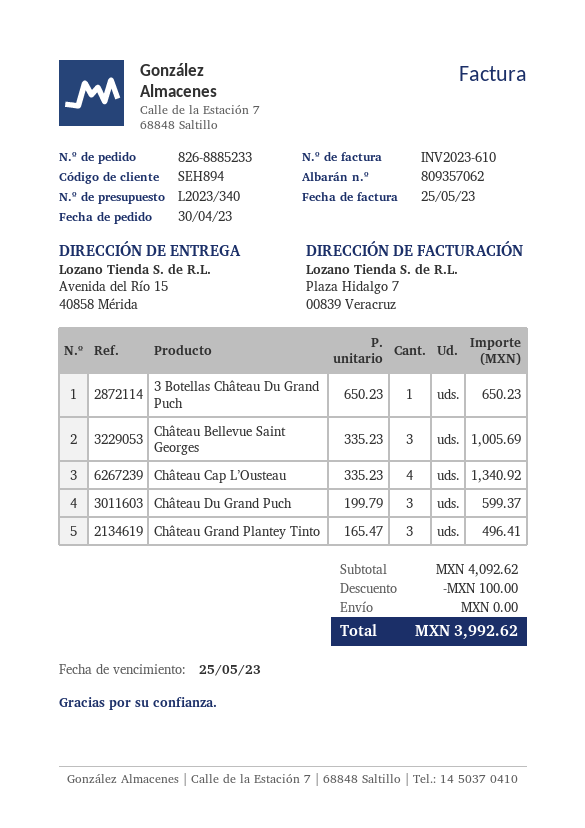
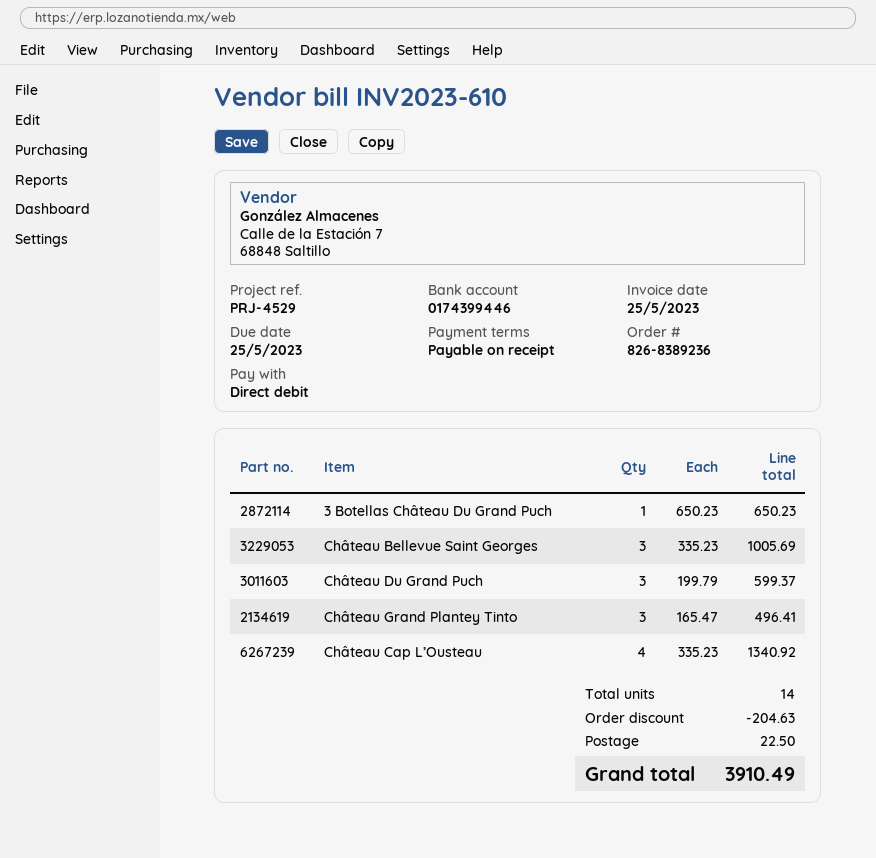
order number: 826-8885233 -> 826-8389236
discount: 100.00 -> 204.63
shipping: 0.00 -> 22.50
total: 3992.62 -> 3910.49

